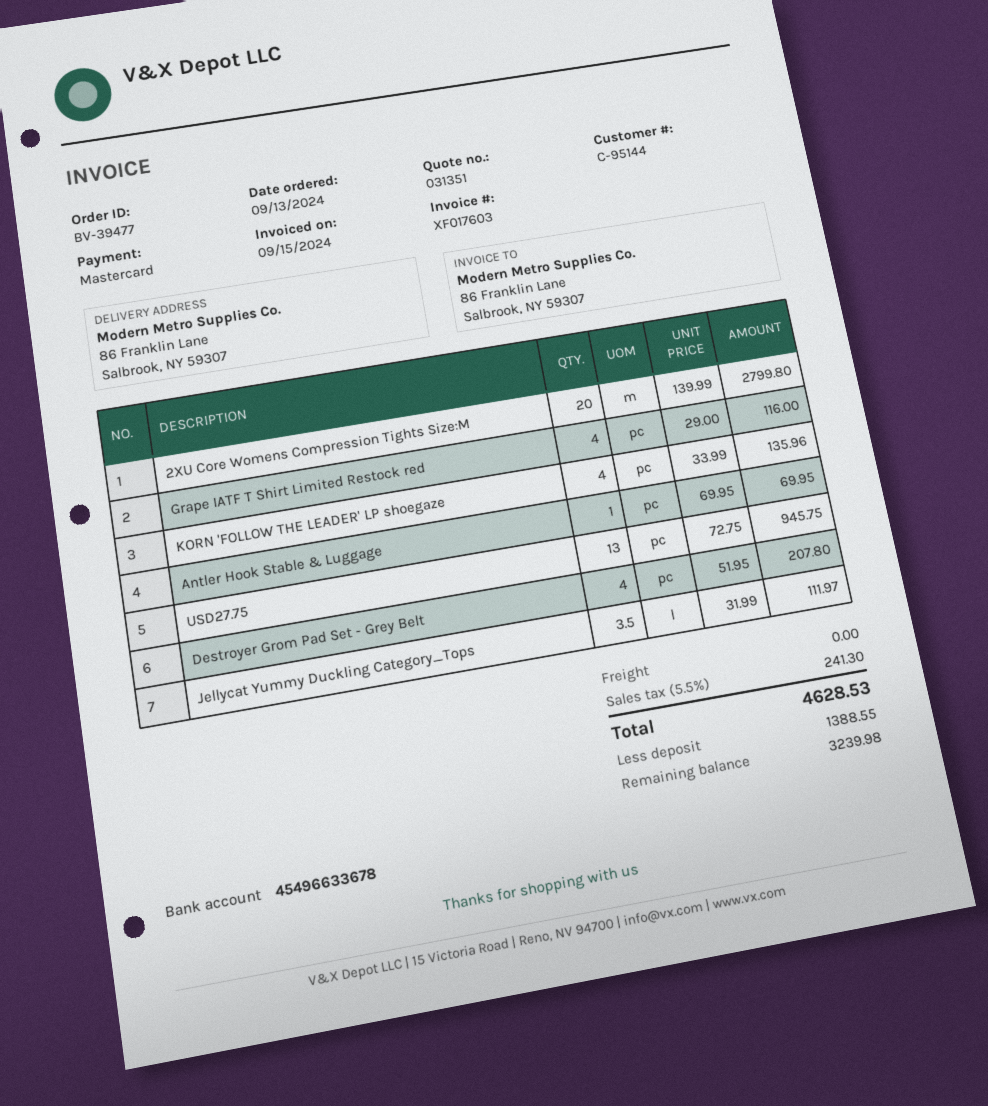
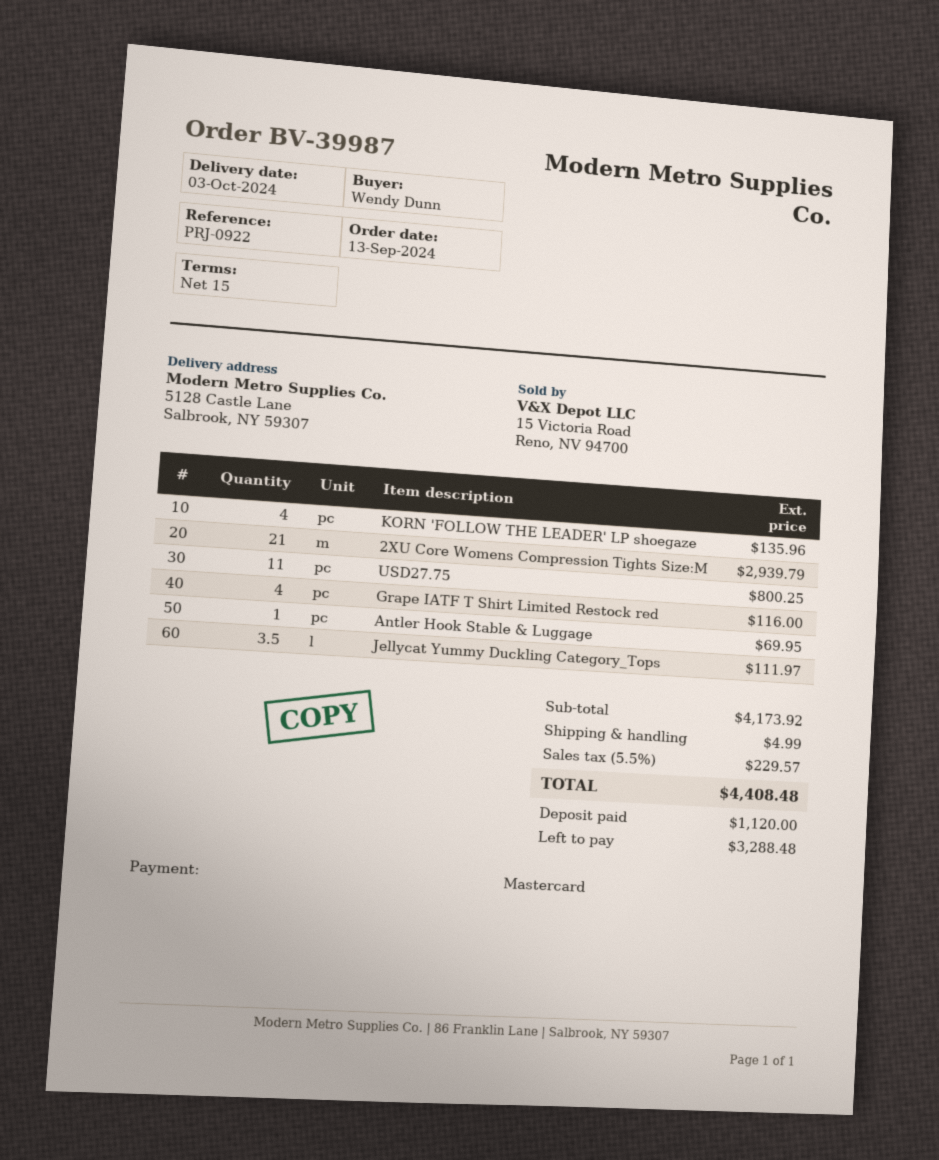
order number: BV-39477 -> BV-39987
ship to: 86 Franklin Lane, Salbrook, NY 59307 -> 5128 Castle Lane, Salbrook, NY 59307
2XU Core Womens Compression Tights Size:M: 20 for 2799.80 -> 21 for 2939.79
USD27.75: 13 for 945.75 -> 11 for 800.25
Destroyer Grom Pad Set - Grey Belt: 4 for 207.80 -> none
shipping: 0.00 -> 4.99
tax: 5.5% = 241.30 -> 5.5% = 229.57
total: 4628.53 -> 4408.48
deposit: 1388.55 -> 1120.00
balance: 3239.98 -> 3288.48

